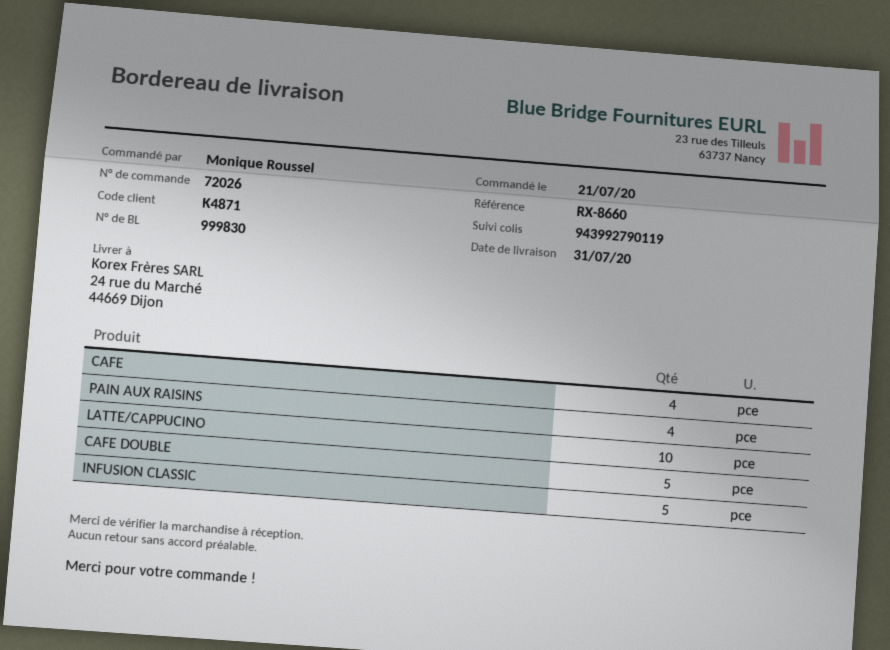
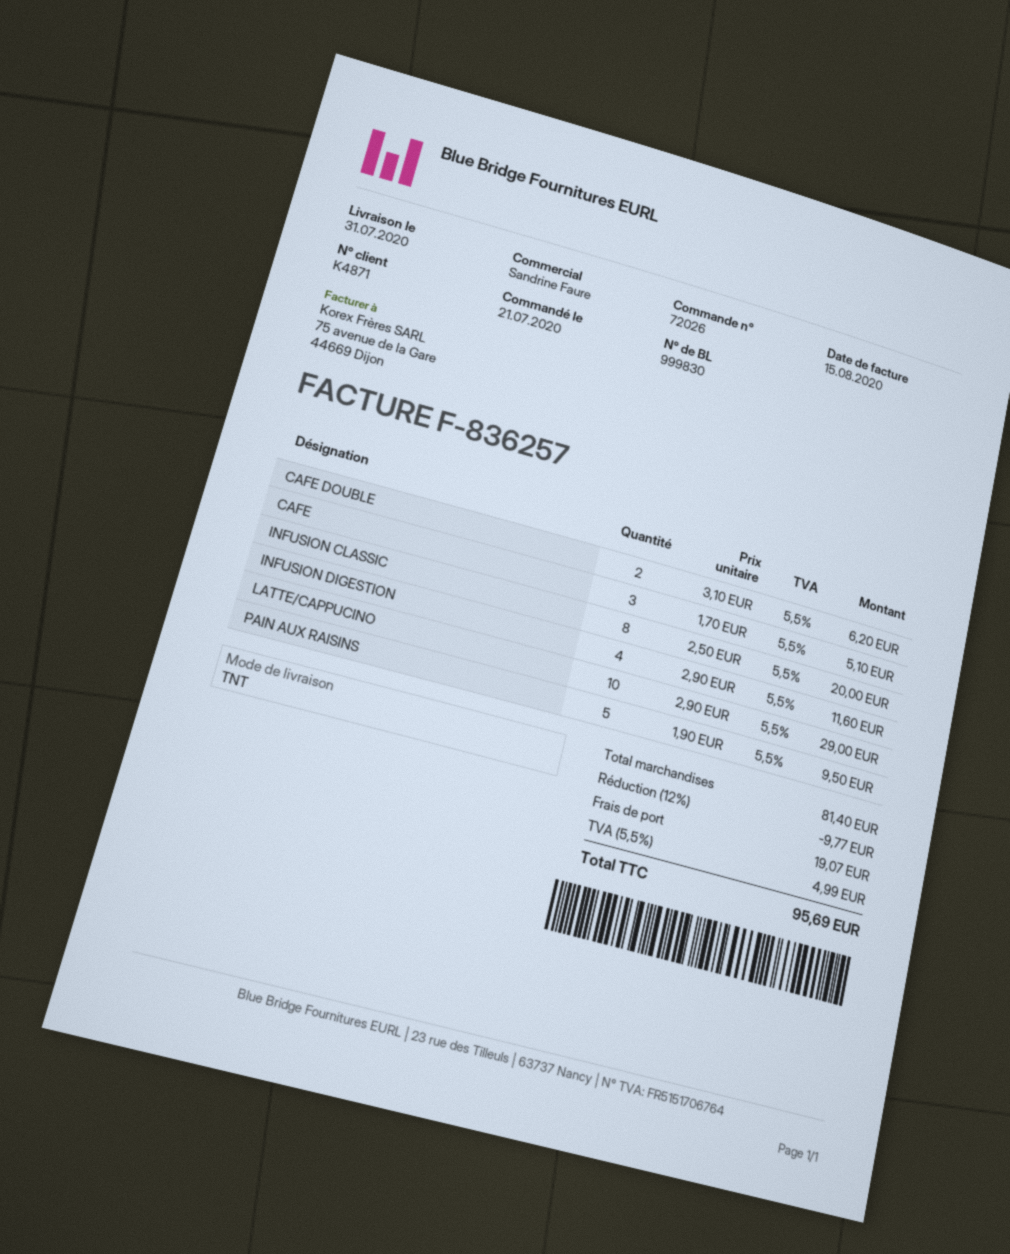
CAFE: 4 -> 3
PAIN AUX RAISINS: 4 -> 5
CAFE DOUBLE: 5 -> 2
INFUSION CLASSIC: 5 -> 8
INFUSION DIGESTION: none -> 4

